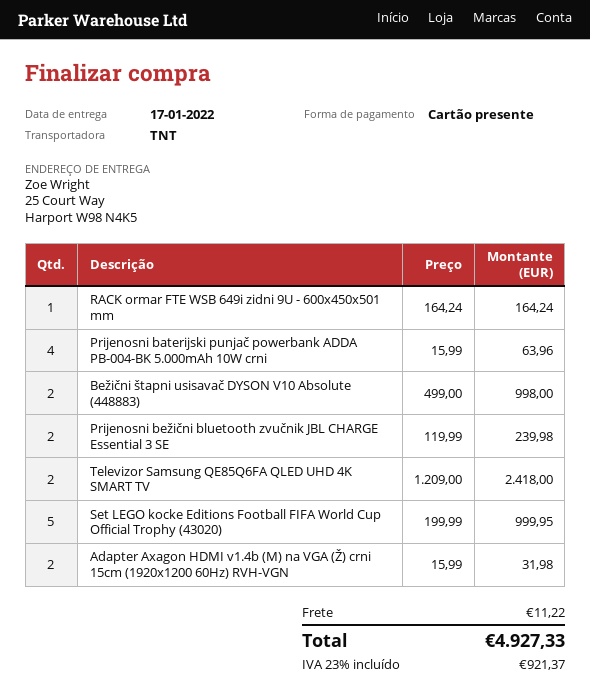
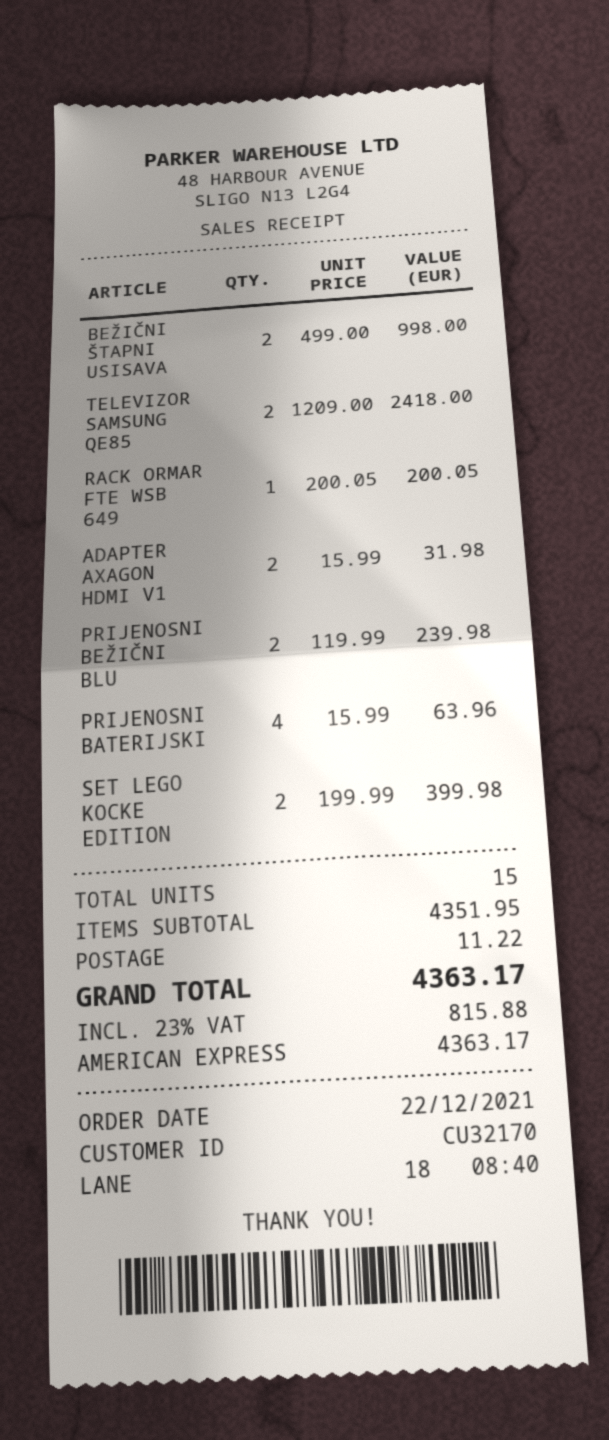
payment method: gift card -> American Express
RACK ormar FTE WSB 649i zidni 9U - 600x450x501 mm: 1 x 164.24 = 164.24 -> 1 x 200.05 = 200.05
Set LEGO kocke Editions Football FIFA World Cup Official Trophy (43020): 5 x 199.99 = 999.95 -> 2 x 199.99 = 399.98
tax: 23% = 921.37 -> 23% = 815.88
total: 4927.33 -> 4363.17

